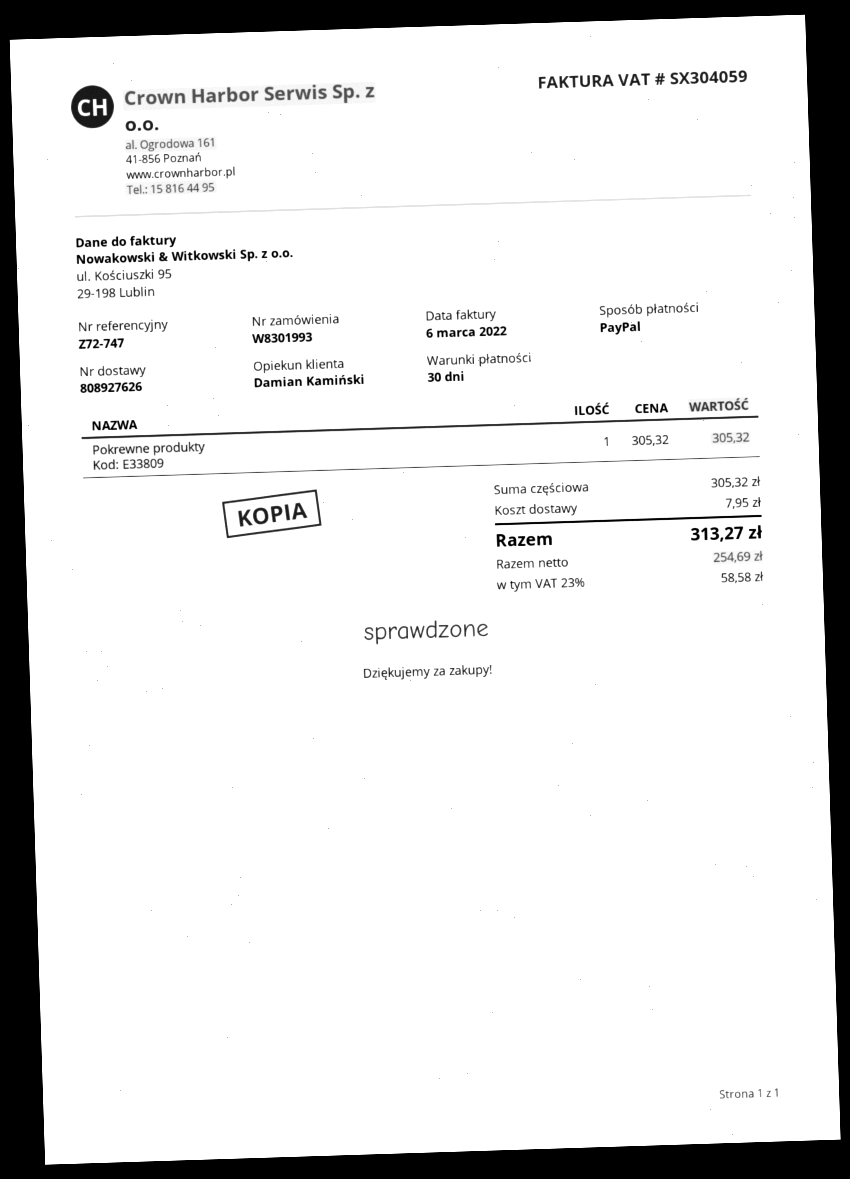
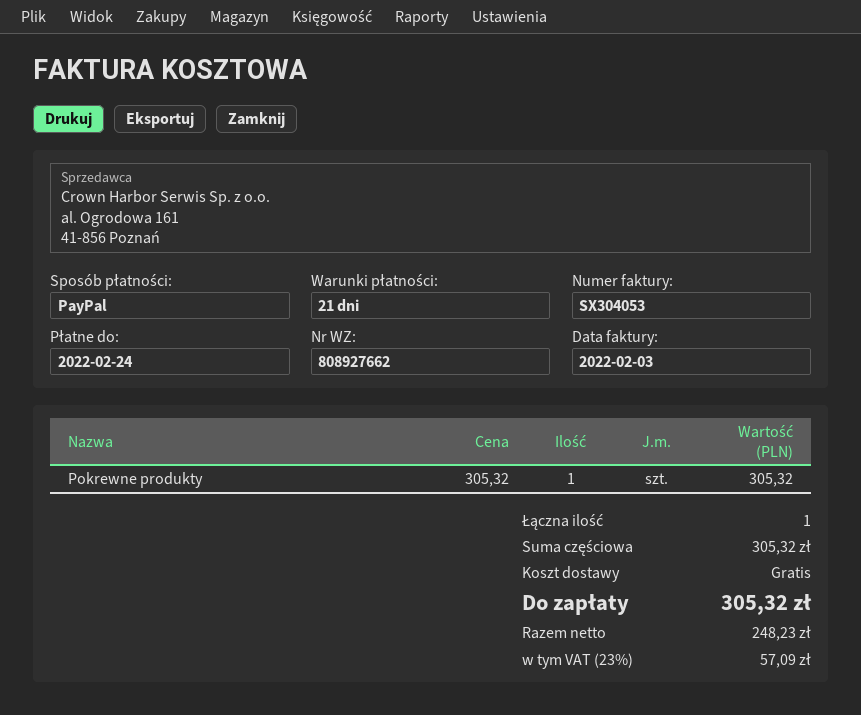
delivery note number: 808927626 -> 808927662
invoice number: SX304059 -> SX304053
invoice date: 2022-03-06 -> 2022-02-03
payment terms: 30 days -> 21 days
shipping: 7.95 -> 0.00
net: 254.69 -> 248.23
tax: 23% = 58.58 -> 23% = 57.09
total: 313.27 -> 305.32

